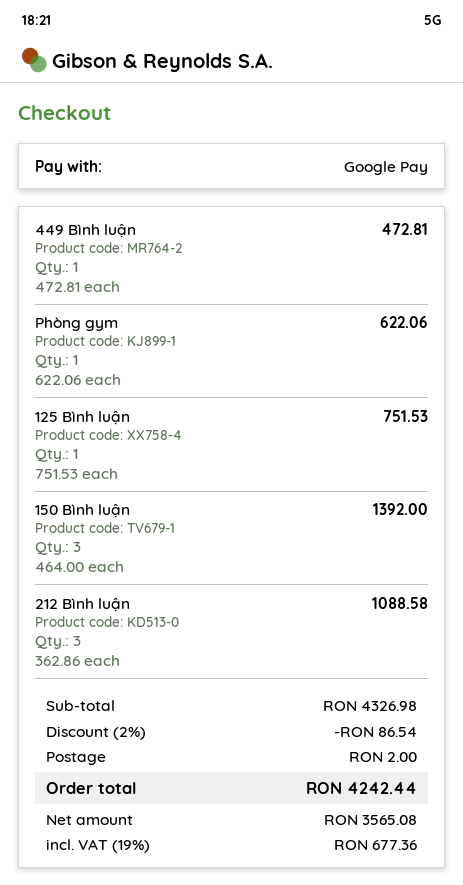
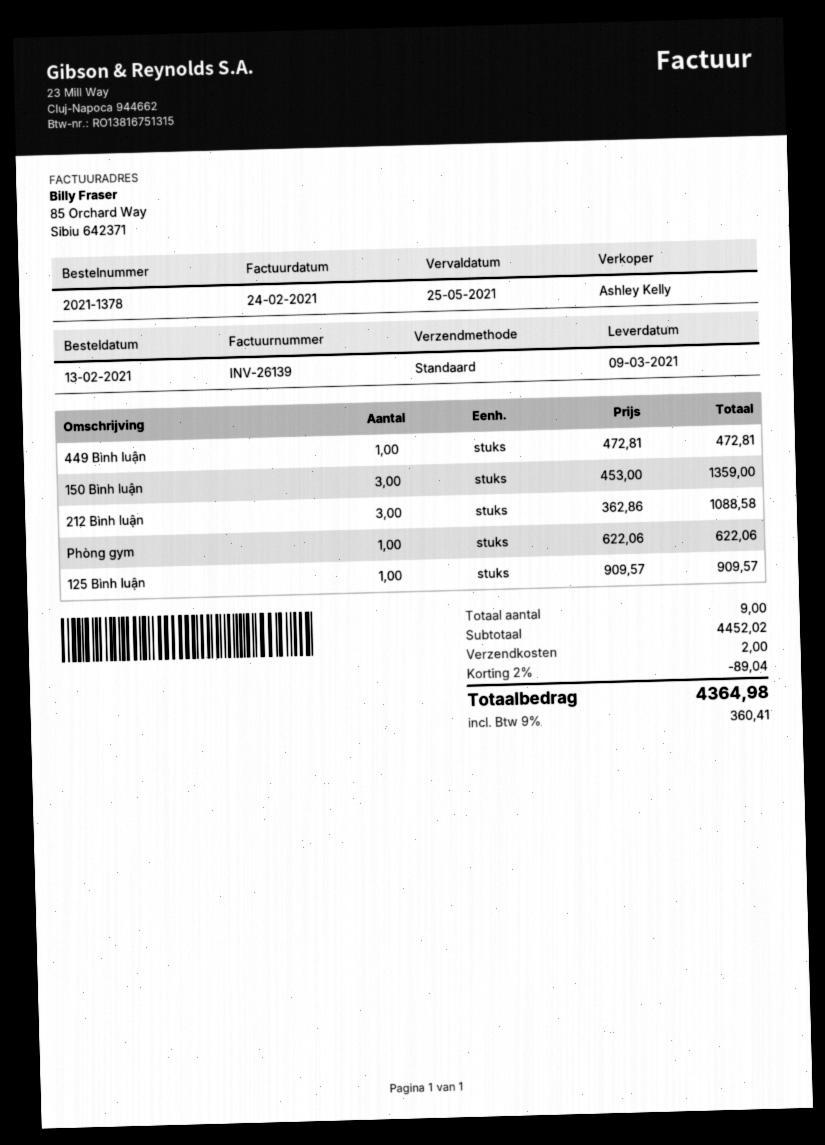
125 Bình luận: 1 x 751.53 = 751.53 -> 1 x 909.57 = 909.57
150 Bình luận: 3 x 464.00 = 1392.00 -> 3 x 453.00 = 1359.00
subtotal: 4326.98 -> 4452.02
discount: 2% = 86.54 -> 2% = 89.04
tax: 19% = 677.36 -> 9% = 360.41
total: 4242.44 -> 4364.98

